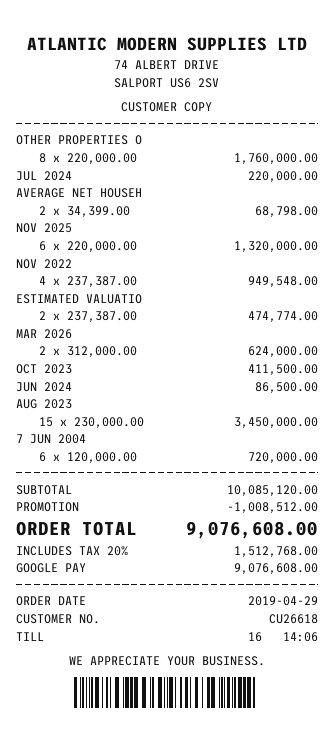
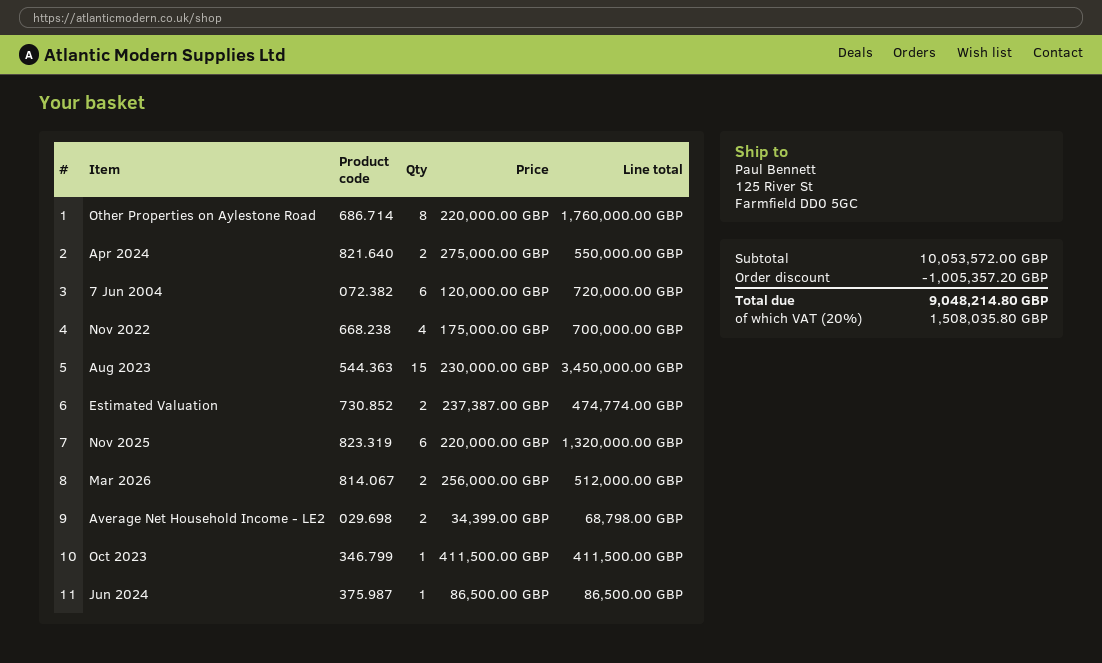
JUL 2024: 1 x 220000.00 = 220000.00 -> none
NOV 2022: 4 x 237387.00 = 949548.00 -> 4 x 175000.00 = 700000.00
MAR 2026: 2 x 312000.00 = 624000.00 -> 2 x 256000.00 = 512000.00
Apr 2024: none -> 2 x 275000.00 = 550000.00
subtotal: 10085120.00 -> 10053572.00
discount: 1008512.00 -> 1005357.20
tax: 20% = 1512768.00 -> 20% = 1508035.80
total: 9076608.00 -> 9048214.80

